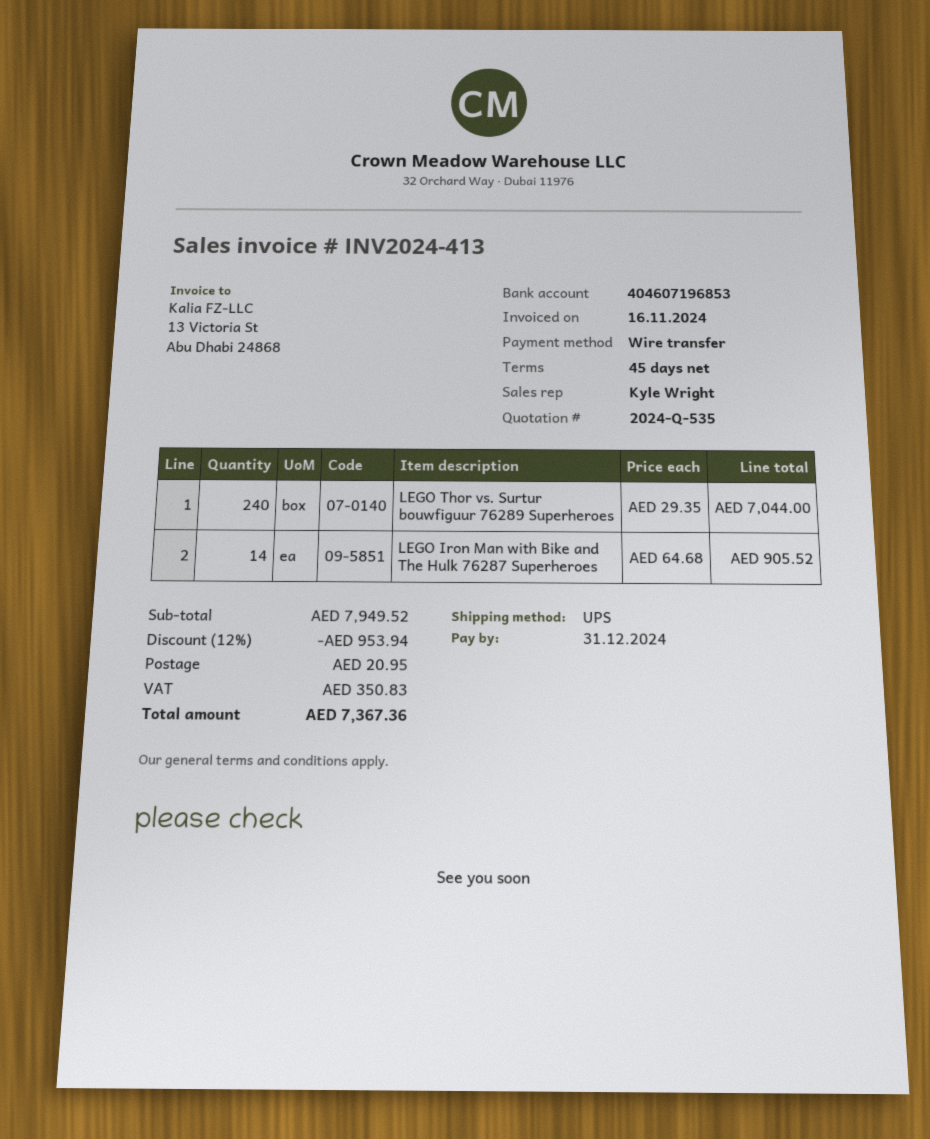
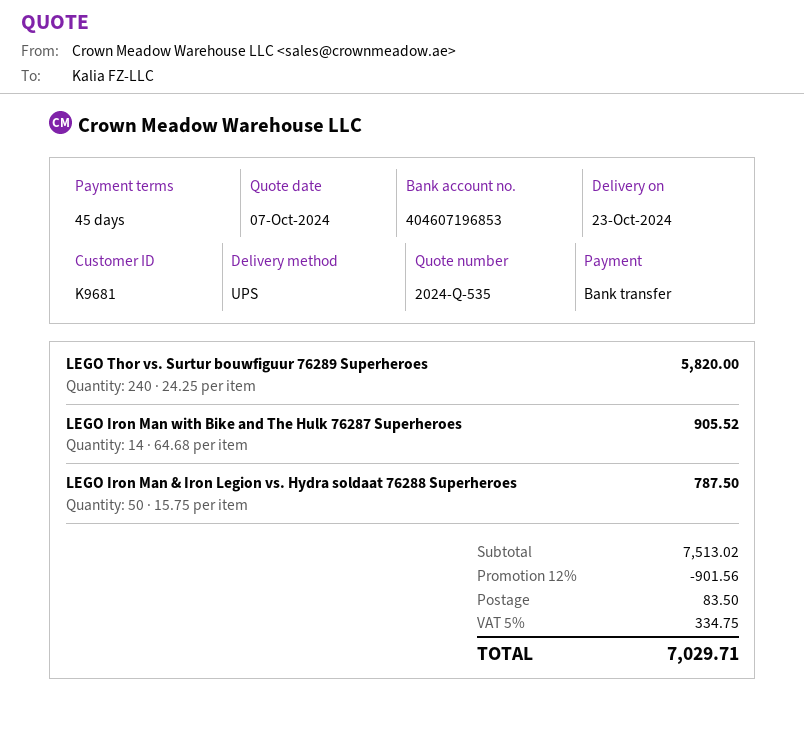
LEGO Thor vs. Surtur bouwfiguur 76289 Superheroes: 240 x 29.35 = 7044.00 -> 240 x 24.25 = 5820.00
LEGO Iron Man & Iron Legion vs. Hydra soldaat 76288 Superheroes: none -> 50 x 15.75 = 787.50
subtotal: 7949.52 -> 7513.02
discount: 12% = 953.94 -> 12% = 901.56
shipping: 20.95 -> 83.50
tax: 350.83 -> 334.75
total: 7367.36 -> 7029.71

